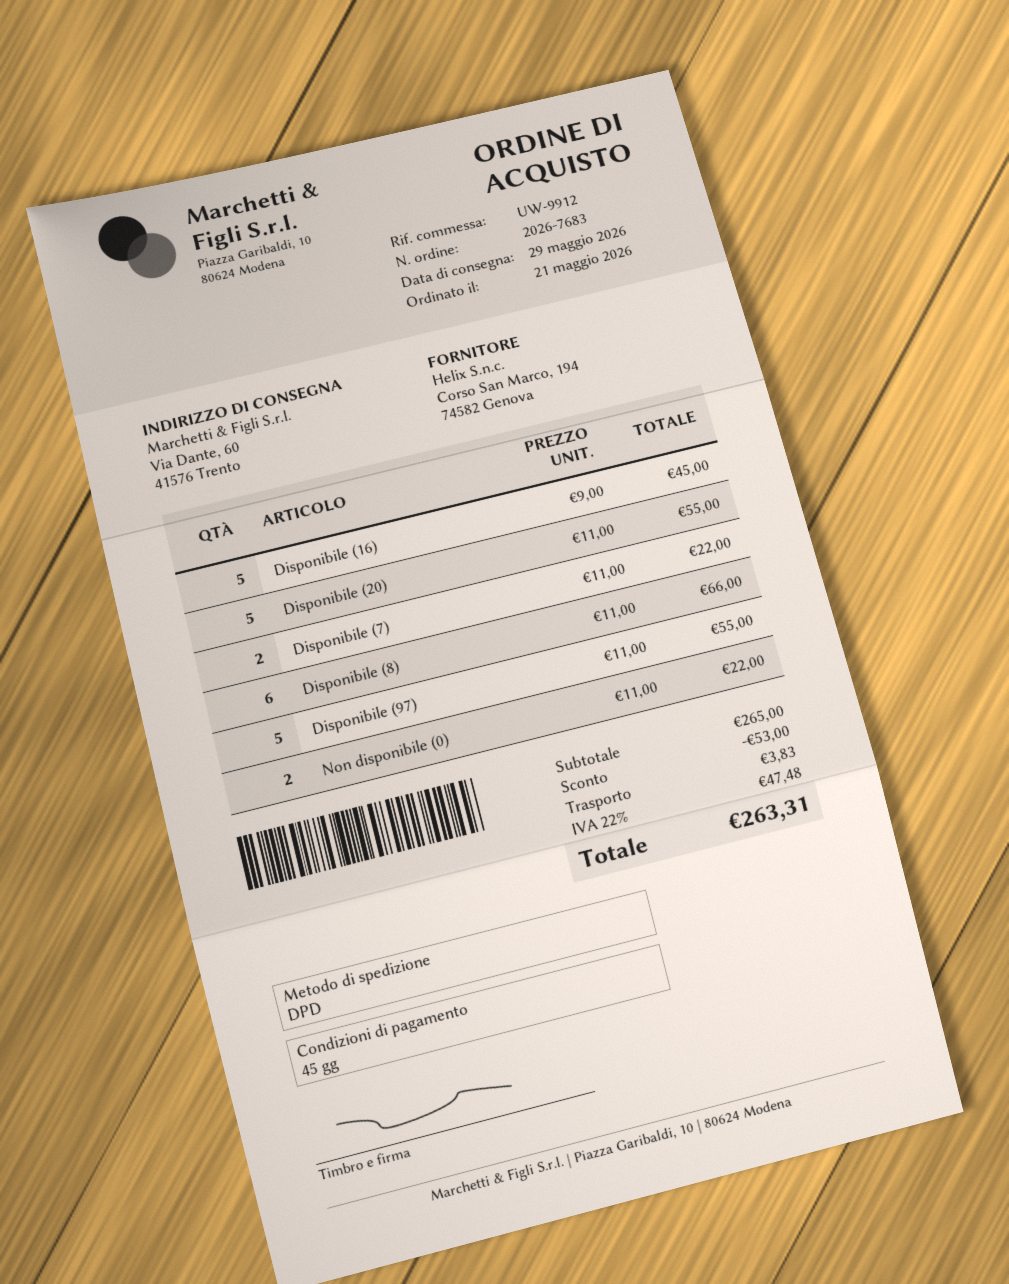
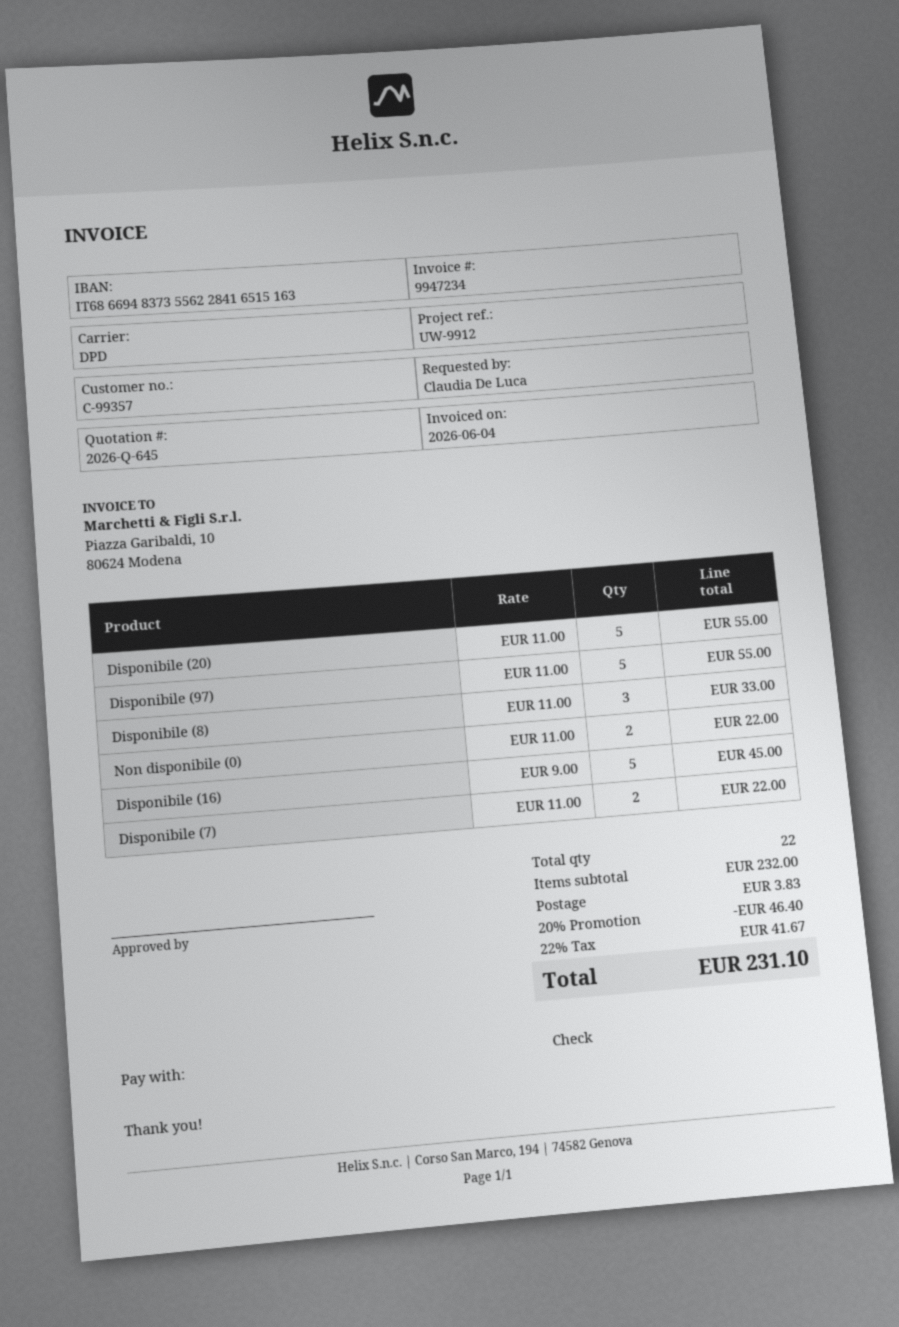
Disponibile (8): 6 x 11.00 = 66.00 -> 3 x 11.00 = 33.00
subtotal: 265.00 -> 232.00
discount: 53.00 -> 46.40
tax: 22% = 47.48 -> 22% = 41.67
total: 263.31 -> 231.10

